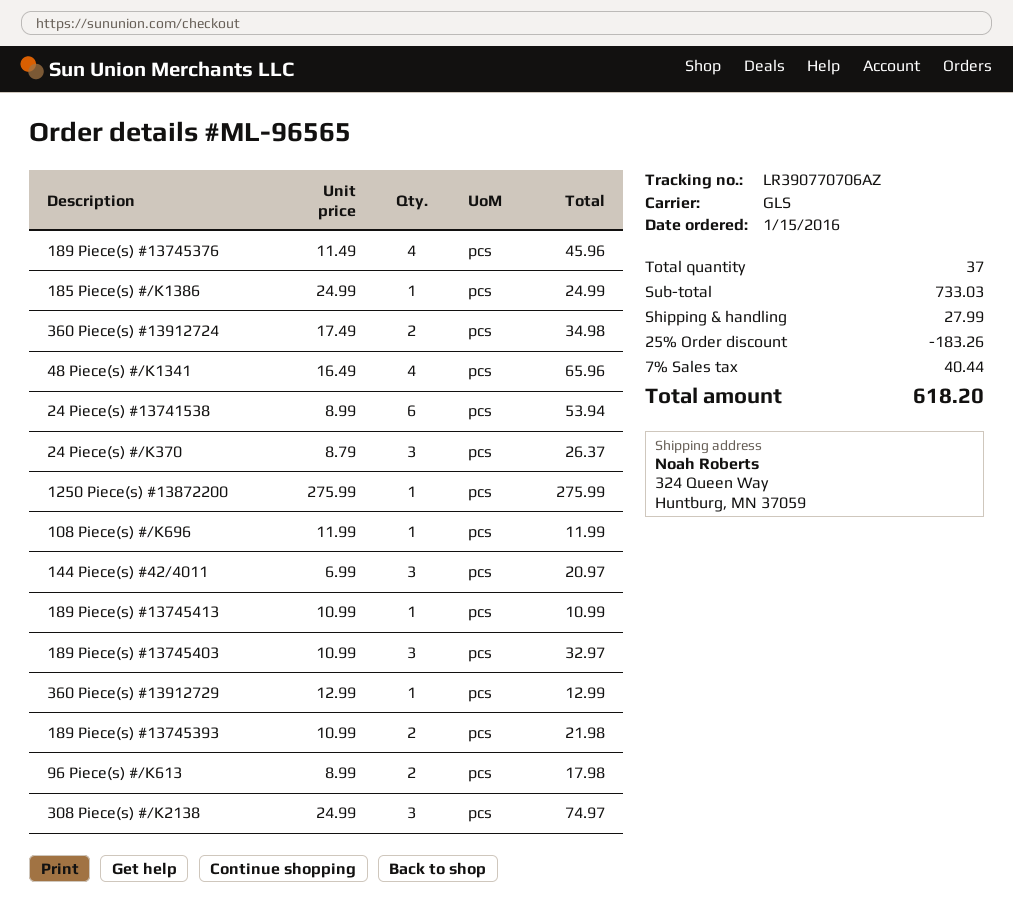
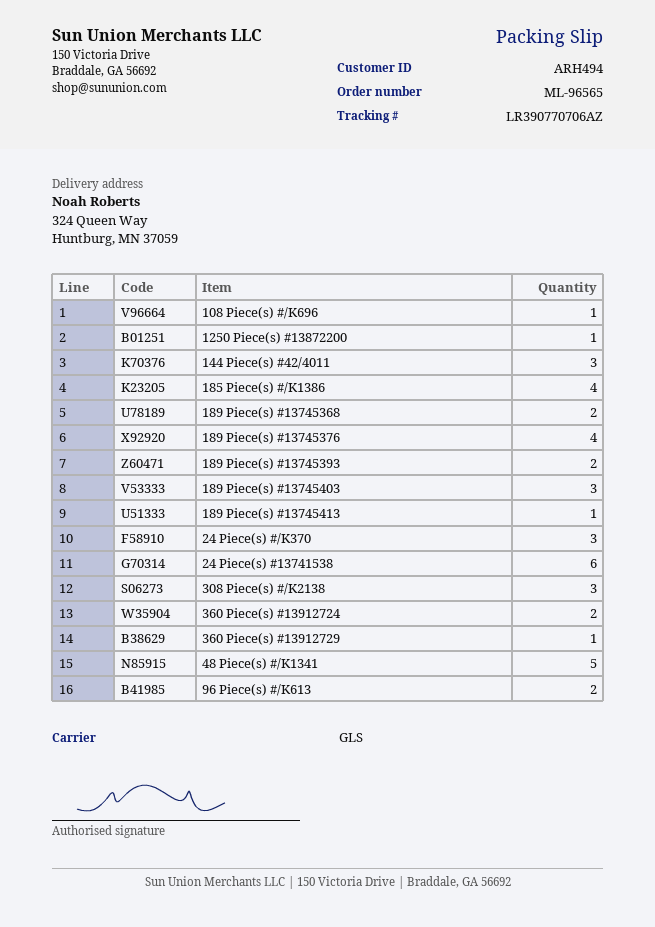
185 Piece(s) #/K1386: 1 -> 4
48 Piece(s) #/K1341: 4 -> 5
189 Piece(s) #13745368: none -> 2

